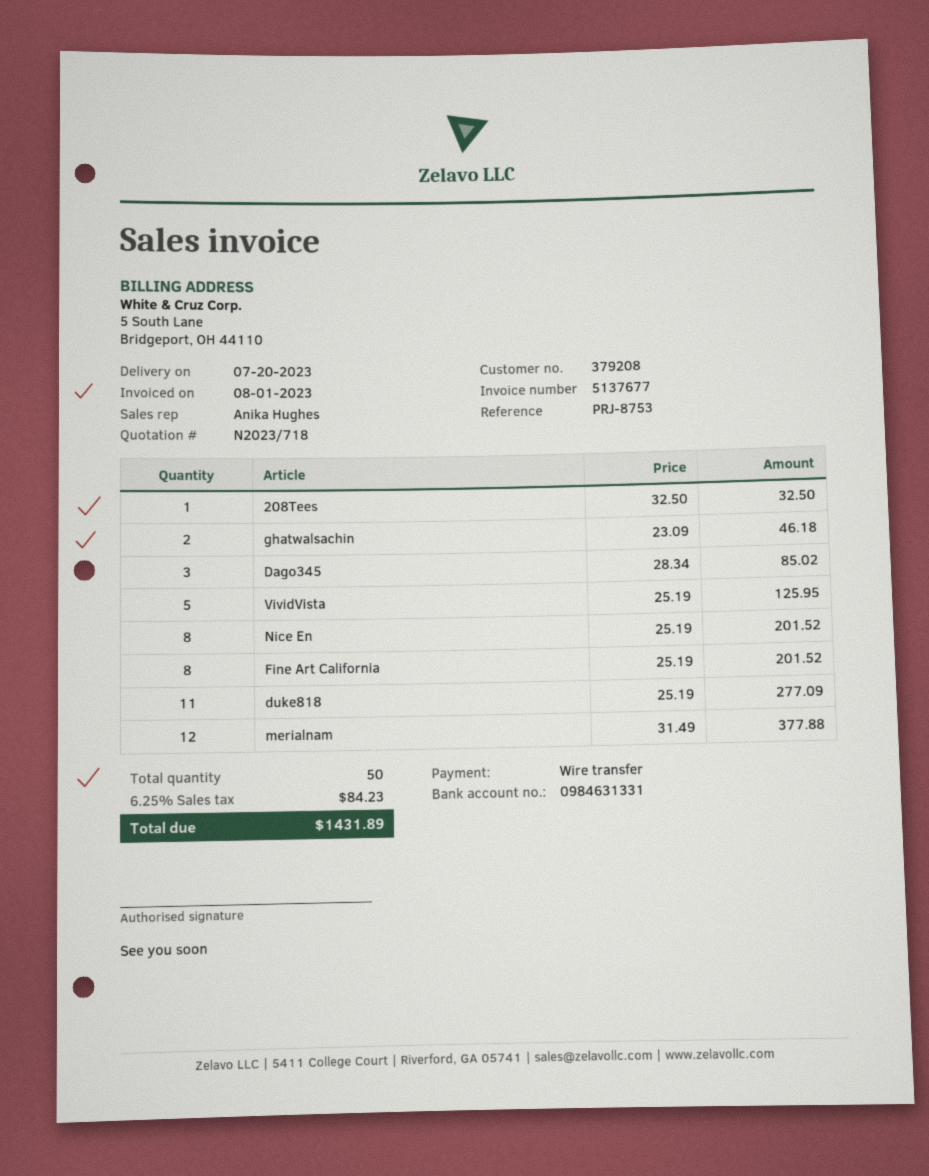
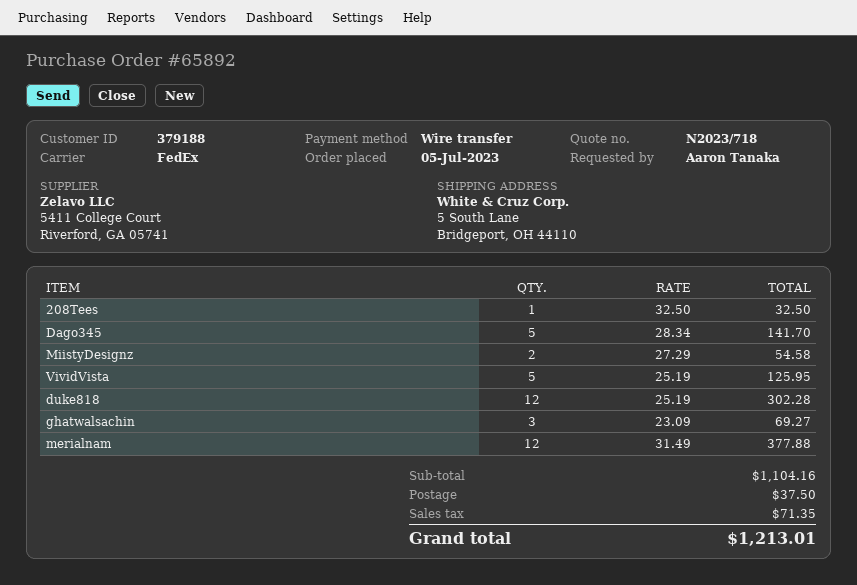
customer number: 379208 -> 379188
ghatwalsachin: 2 x 23.09 = 46.18 -> 3 x 23.09 = 69.27
Dago345: 3 x 28.34 = 85.02 -> 5 x 28.34 = 141.70
Nice En: 8 x 25.19 = 201.52 -> none
Fine Art California: 8 x 25.19 = 201.52 -> none
duke818: 11 x 25.19 = 277.09 -> 12 x 25.19 = 302.28
MiistyDesignz: none -> 2 x 27.29 = 54.58
shipping: none -> 37.50
tax: 84.23 -> 71.35
total: 1431.89 -> 1213.01

